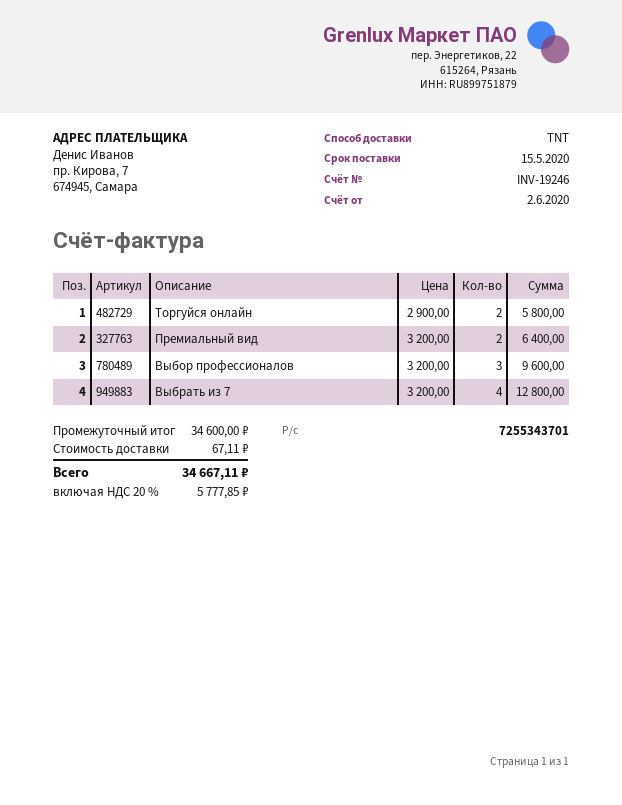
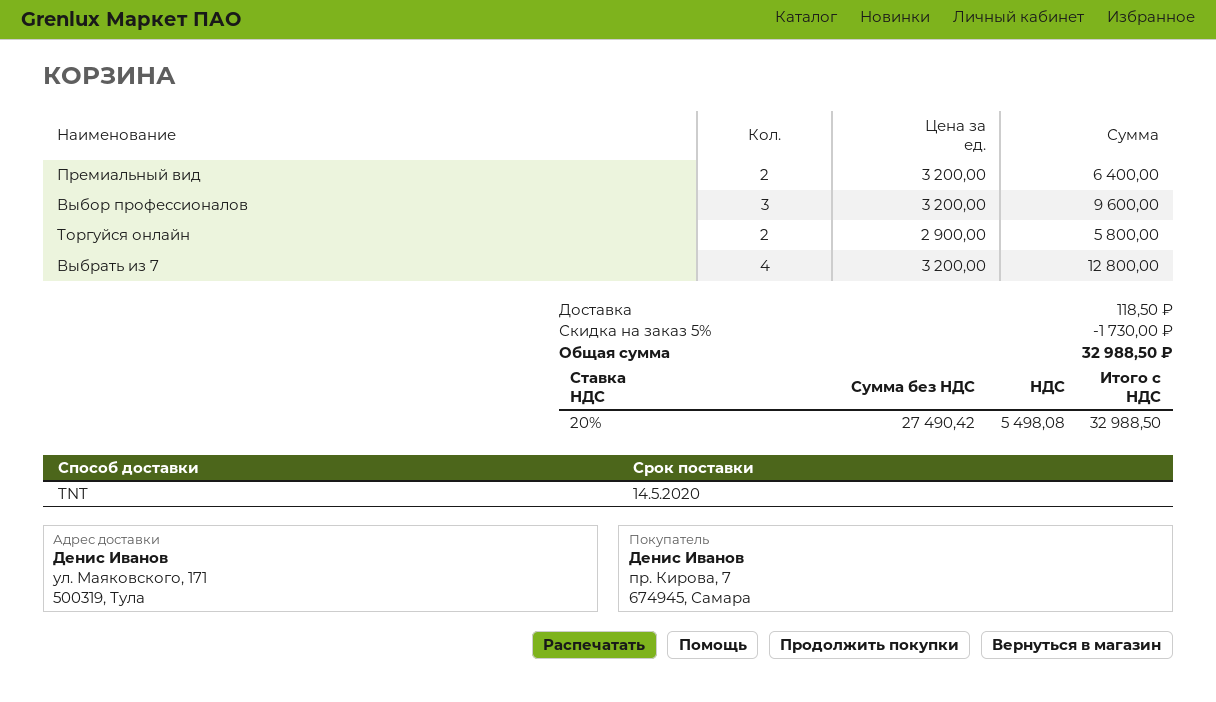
delivery date: 2020-05-15 -> 2020-05-14
discount: none -> 5% = 1730.00
shipping: 67.11 -> 118.50
tax: 20% = 5777.85 -> 20% = 5498.08
total: 34667.11 -> 32988.50

